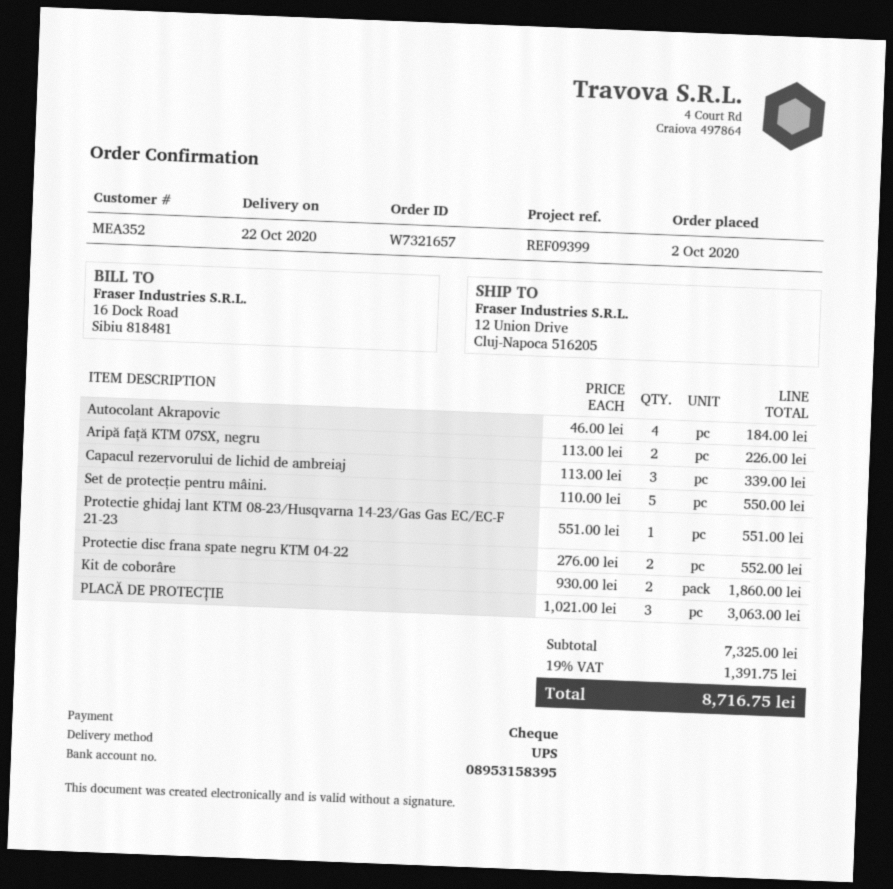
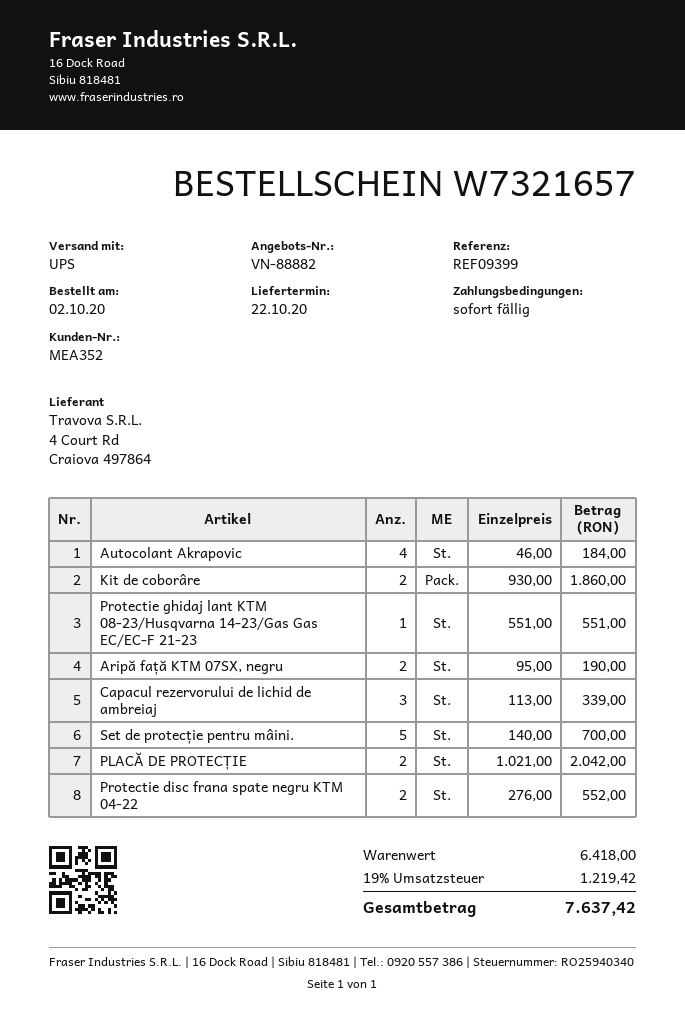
Aripă față KTM 07SX, negru: 2 x 113.00 = 226.00 -> 2 x 95.00 = 190.00
Set de protecție pentru mâini.: 5 x 110.00 = 550.00 -> 5 x 140.00 = 700.00
PLACĂ DE PROTECȚIE: 3 x 1021.00 = 3063.00 -> 2 x 1021.00 = 2042.00
subtotal: 7325.00 -> 6418.00
tax: 19% = 1391.75 -> 19% = 1219.42
total: 8716.75 -> 7637.42

